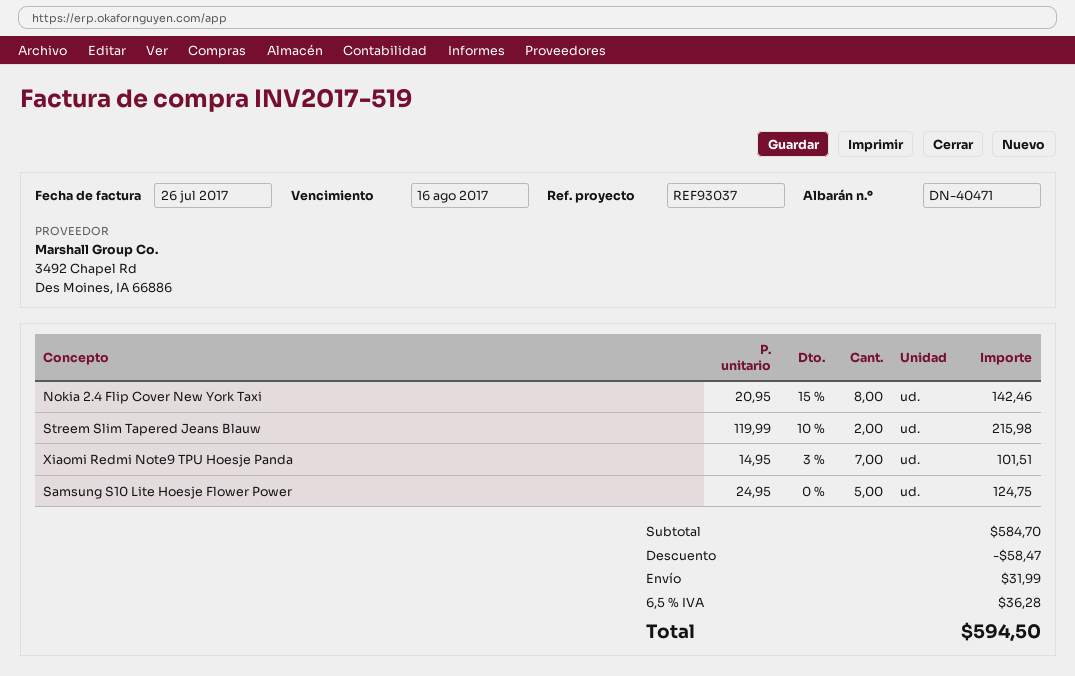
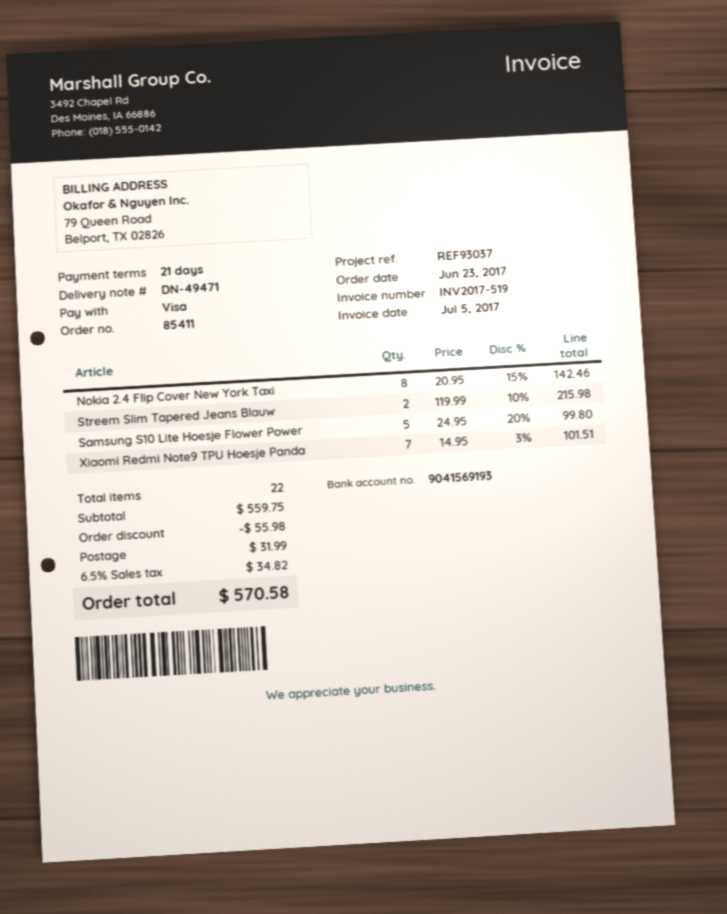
delivery note number: DN-40471 -> DN-49471
invoice date: 2017-07-26 -> 2017-07-05
Samsung S10 Lite Hoesje Flower Power: 5 x 24.95 = 124.75 -> 5 x 24.95 - 20% = 99.80
subtotal: 584.70 -> 559.75
discount: 58.47 -> 55.98
tax: 6.5% = 36.28 -> 6.5% = 34.82
total: 594.50 -> 570.58

